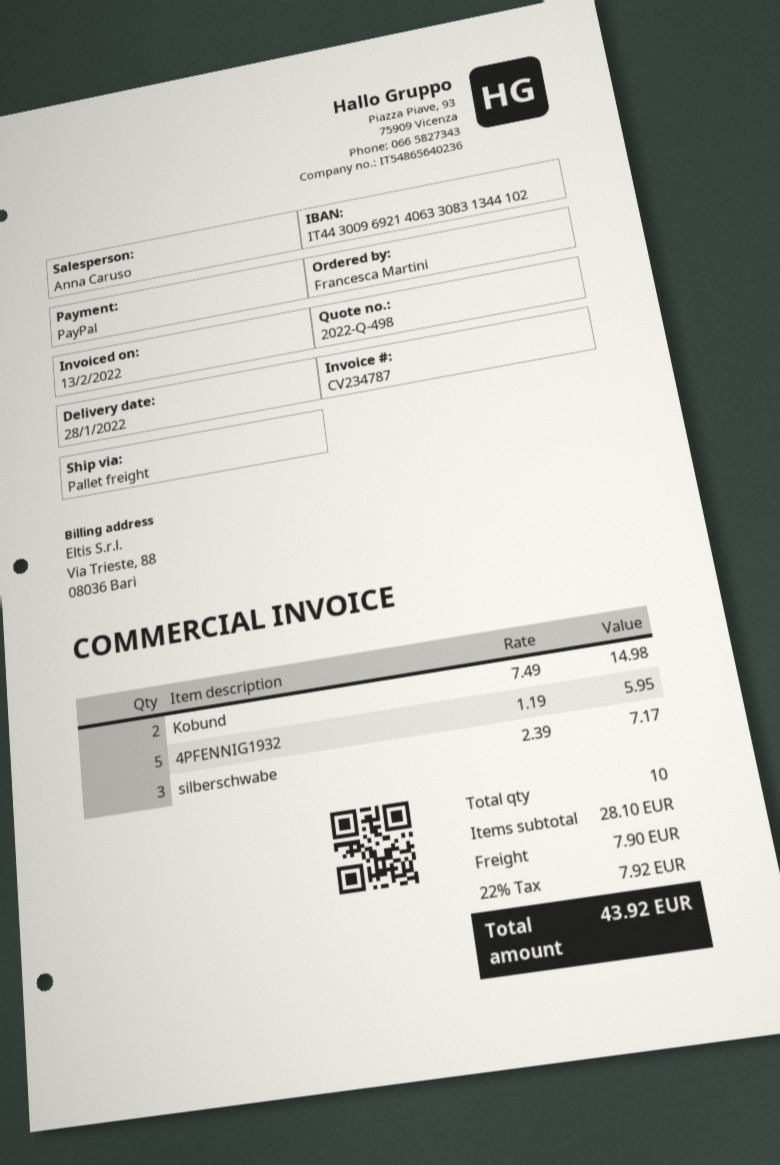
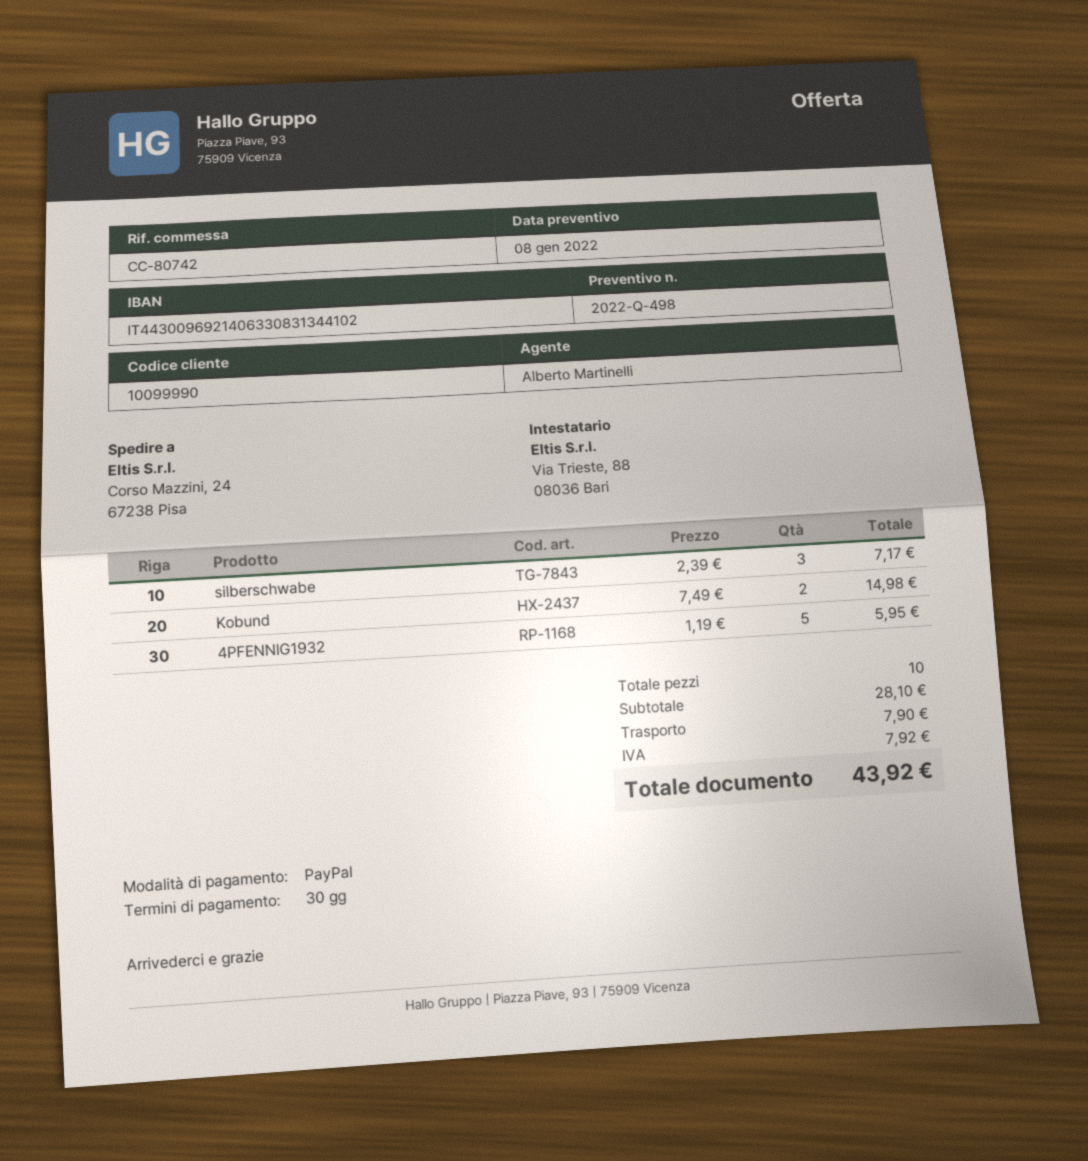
sales rep: Anna Caruso -> Alberto Martinelli

